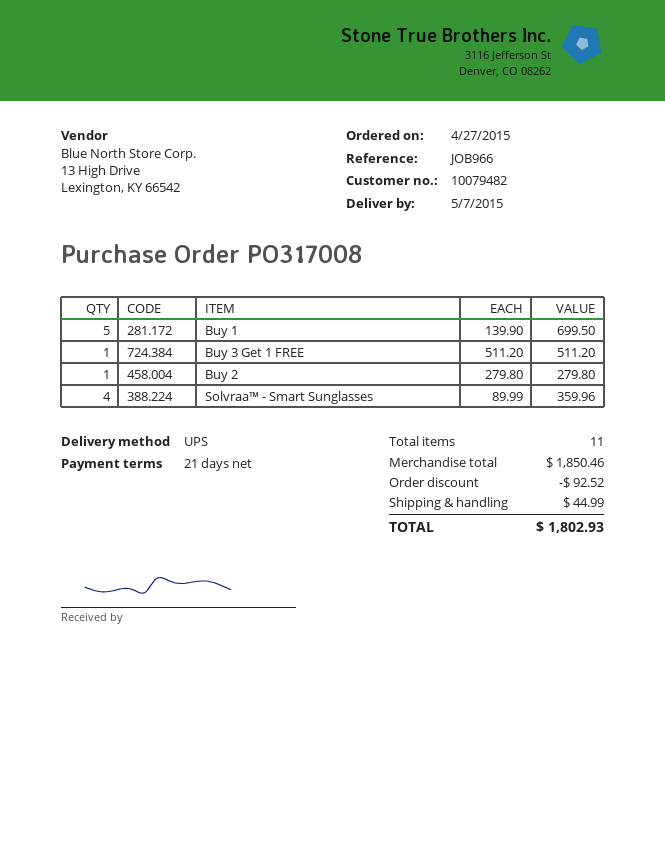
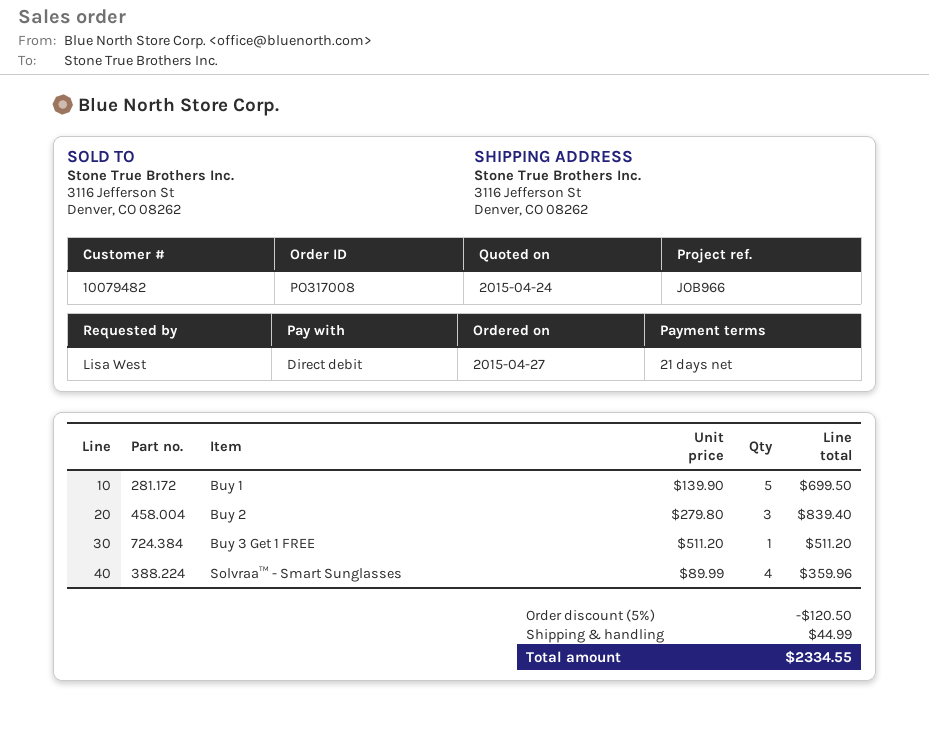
Buy 2: 1 x 279.80 = 279.80 -> 3 x 279.80 = 839.40
discount: 92.52 -> 120.50
total: 1802.93 -> 2334.55

